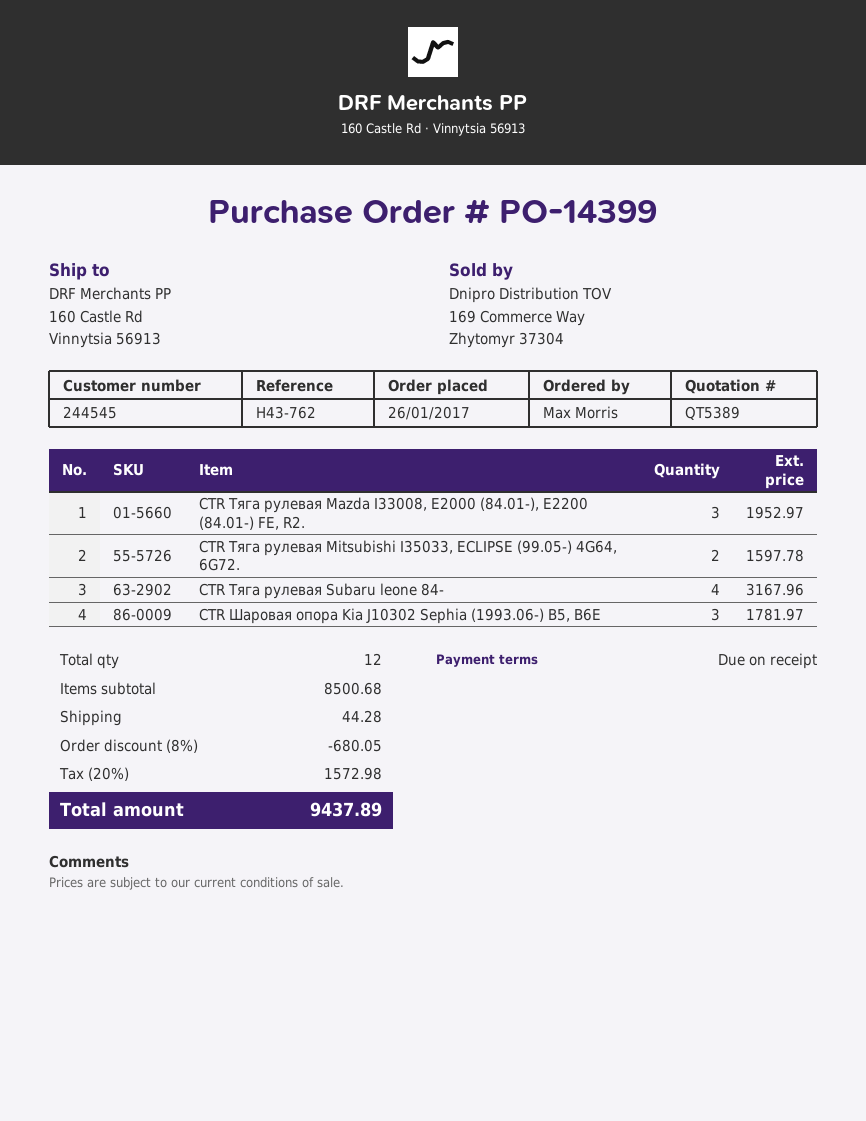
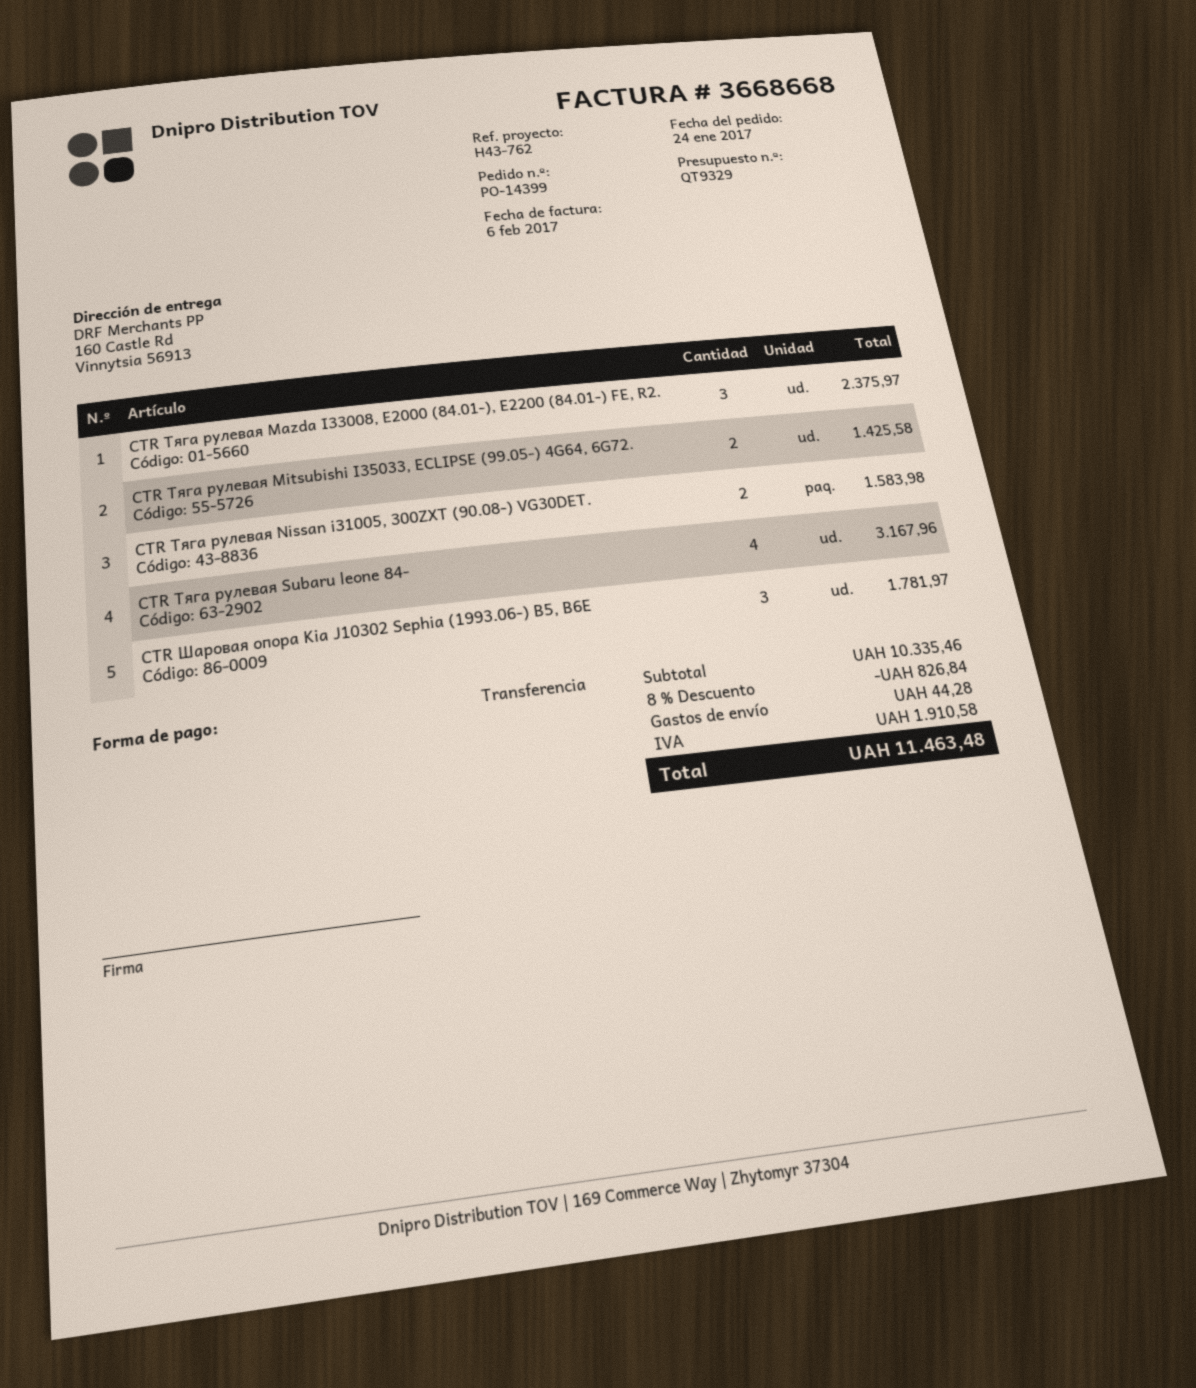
quote number: QT5389 -> QT9329
order date: 2017-01-26 -> 2017-01-24
CTR Тяга рулевая Mazda I33008, E2000 (84.01-), E2200 (84.01-) FE, R2.: 3 for 1952.97 -> 3 for 2375.97
CTR Тяга рулевая Mitsubishi I35033, ECLIPSE (99.05-) 4G64, 6G72.: 2 for 1597.78 -> 2 for 1425.58
CTR Тяга рулевая Nissan i31005, 300ZXT (90.08-) VG30DET.: none -> 2 for 1583.98
subtotal: 8500.68 -> 10335.46
discount: 8% = 680.05 -> 8% = 826.84
tax: 1572.98 -> 1910.58
total: 9437.89 -> 11463.48

